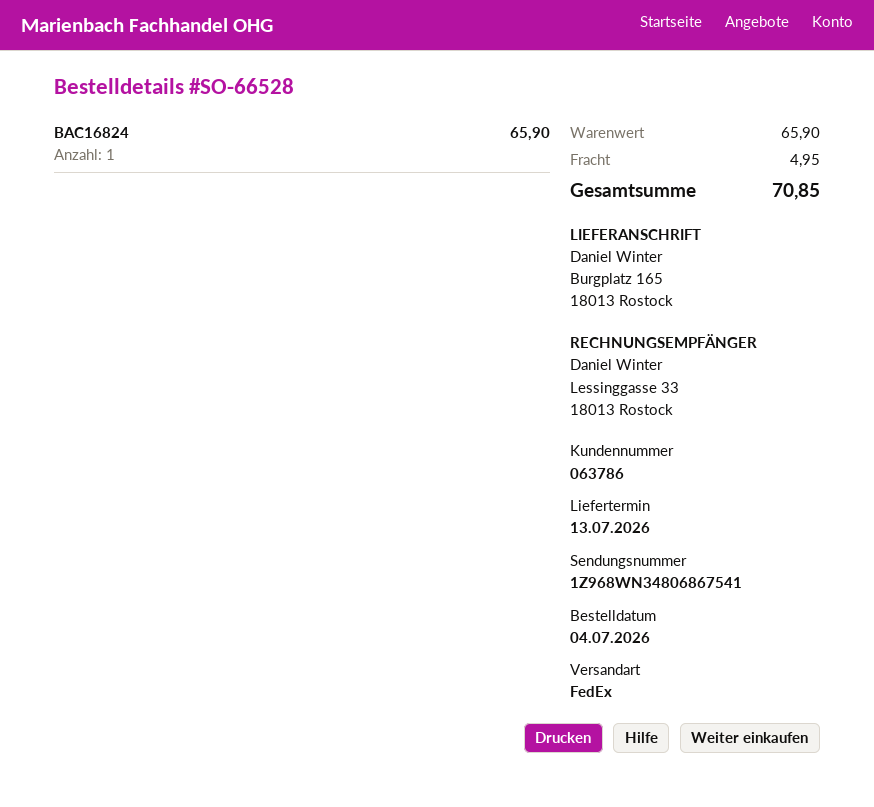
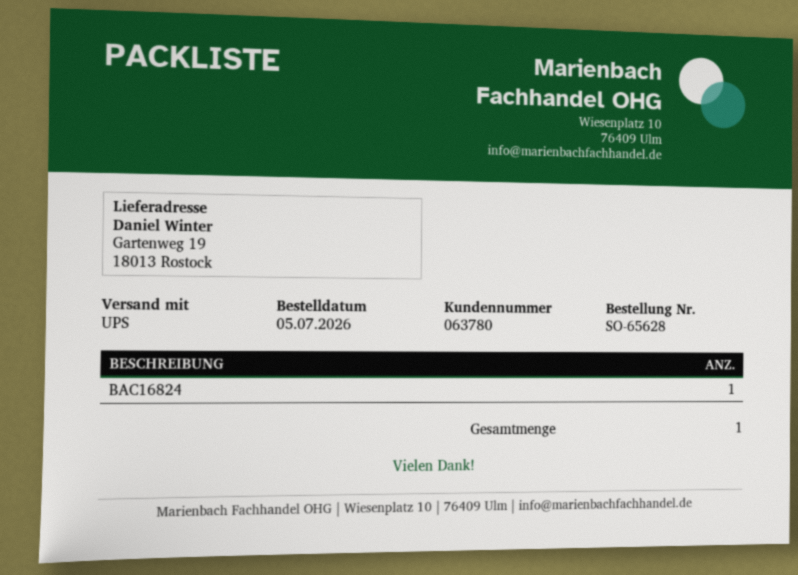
order number: SO-66528 -> SO-65628
order date: 2026-07-04 -> 2026-07-05
customer number: 063786 -> 063780
shipping method: FedEx -> UPS
ship to: Burgplatz 165, 18013 Rostock -> Gartenweg 19, 18013 Rostock

